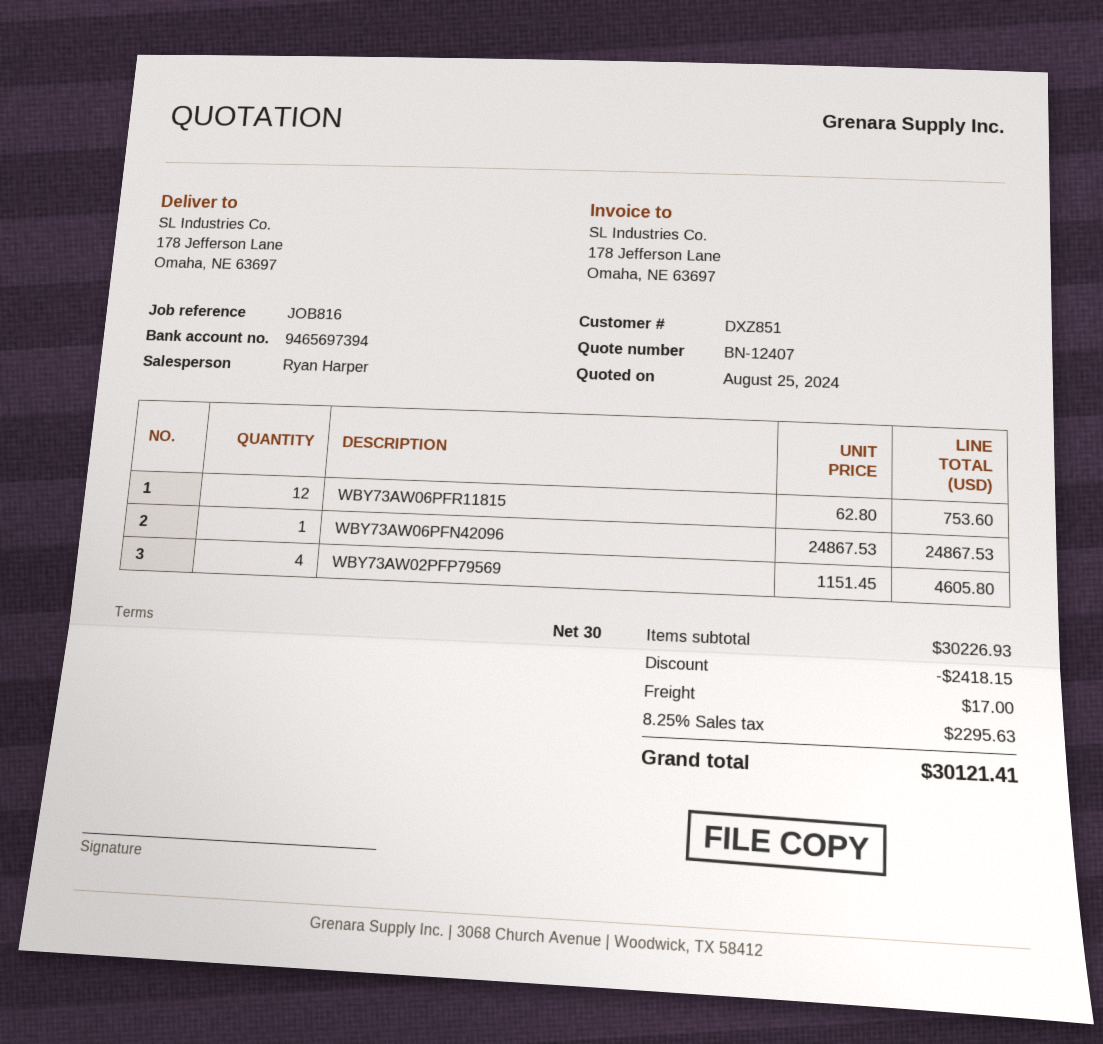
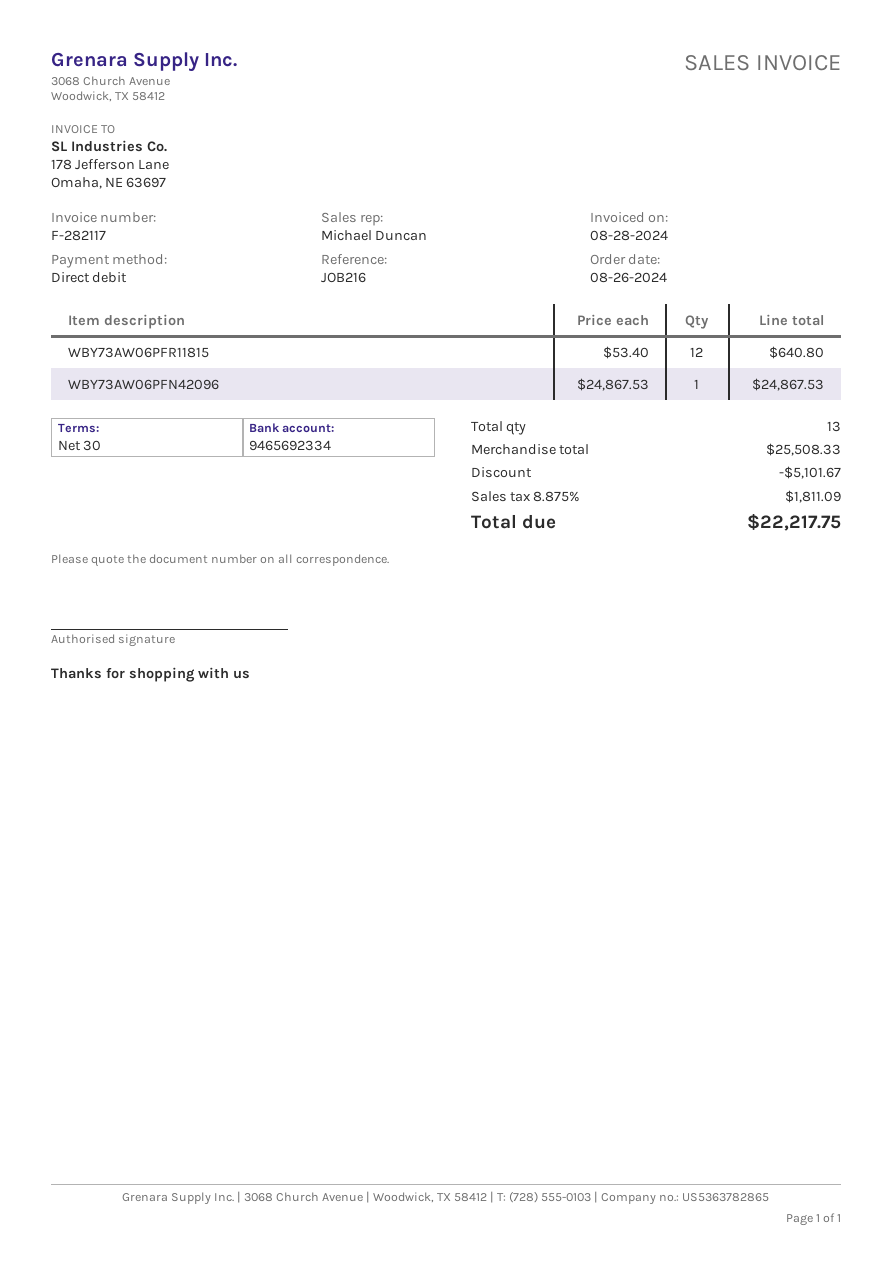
reference: JOB816 -> JOB216
sales rep: Ryan Harper -> Michael Duncan
bank account: 9465697394 -> 9465692334
WBY73AW06PFR11815: 12 x 62.80 = 753.60 -> 12 x 53.40 = 640.80
WBY73AW02PFP79569: 4 x 1151.45 = 4605.80 -> none
subtotal: 30226.93 -> 25508.33
discount: 2418.15 -> 5101.67
shipping: 17.00 -> none
tax: 8.25% = 2295.63 -> 8.875% = 1811.09
total: 30121.41 -> 22217.75

